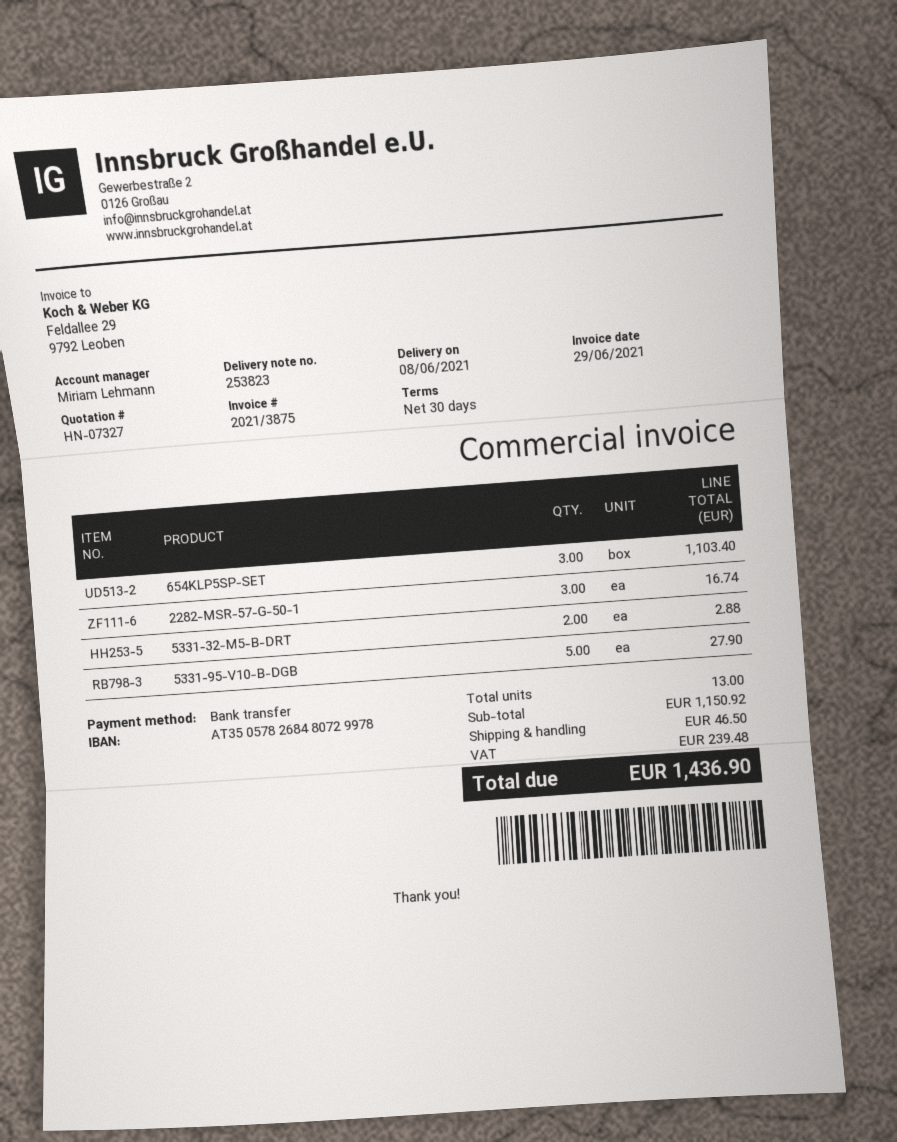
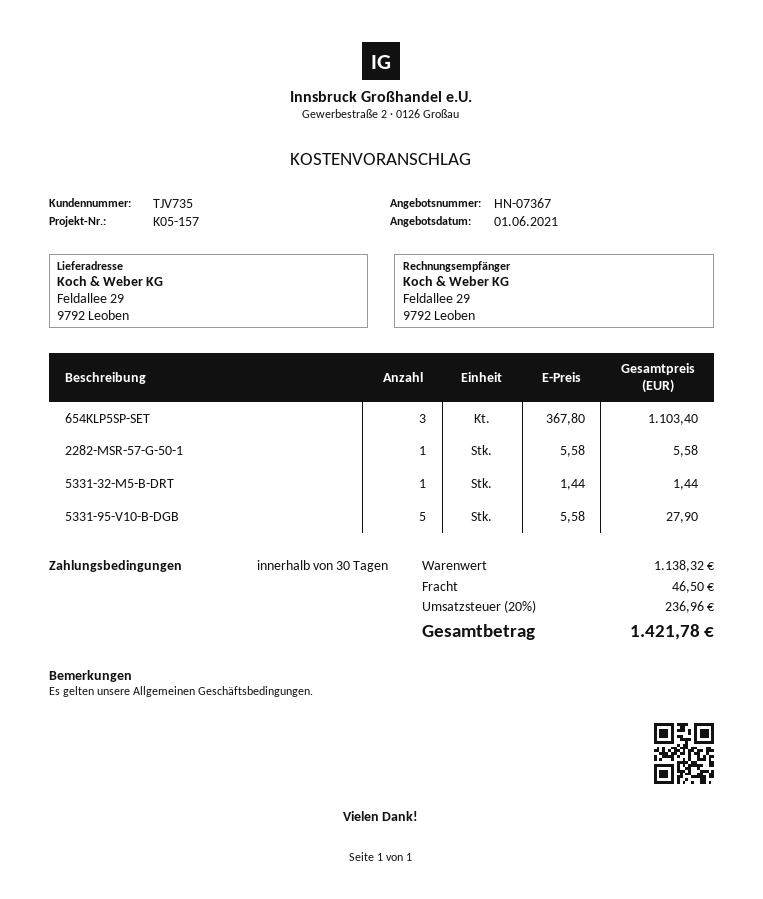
quote number: HN-07327 -> HN-07367
2282-MSR-57-G-50-1: 3 for 16.74 -> 1 for 5.58
5331-32-M5-B-DRT: 2 for 2.88 -> 1 for 1.44
subtotal: 1150.92 -> 1138.32
tax: 239.48 -> 236.96
total: 1436.90 -> 1421.78

